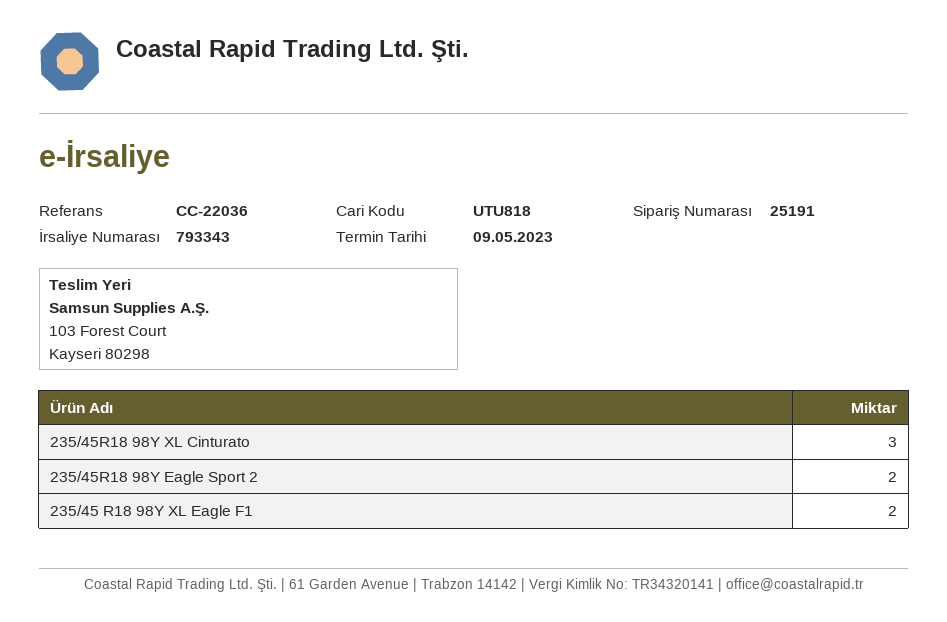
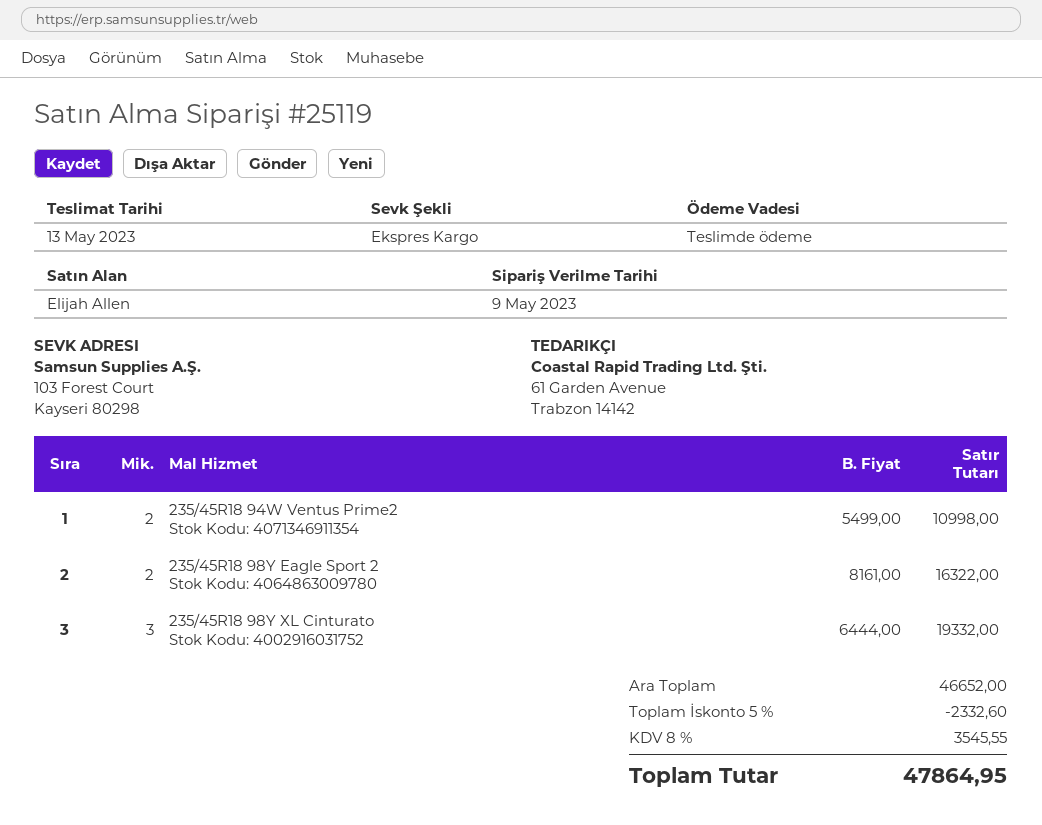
order number: 25191 -> 25119
delivery date: 2023-05-09 -> 2023-05-13
235/45 R18 98Y XL Eagle F1: 2 -> none
235/45R18 94W Ventus Prime2: none -> 2

